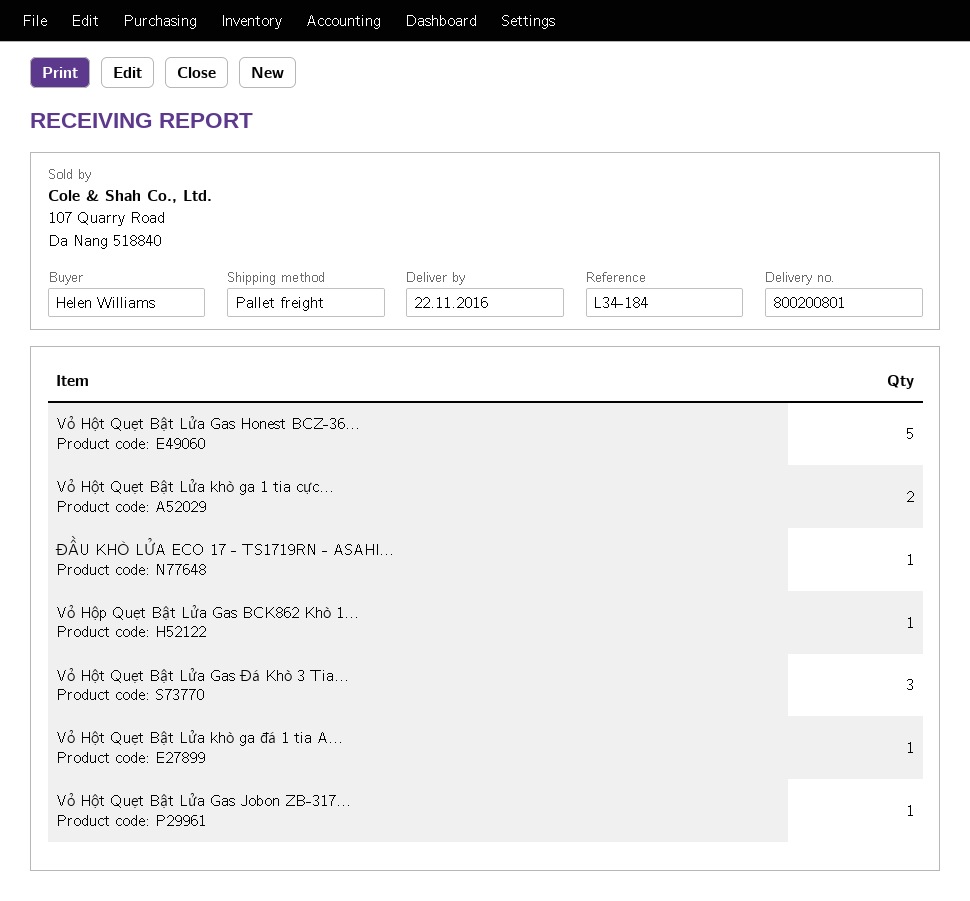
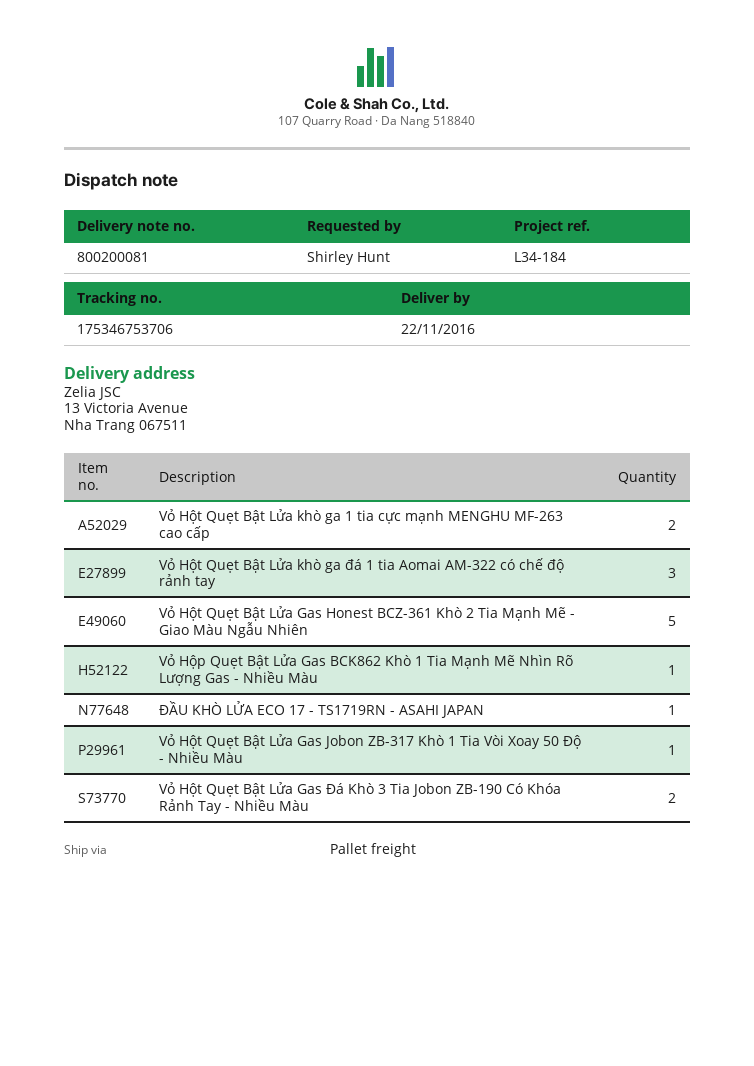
delivery note number: 800200801 -> 800200081
ordered by: Helen Williams -> Shirley Hunt
Vỏ Hột Quẹt Bật Lửa Gas Đá Khò 3 Tia...: 3 -> 2
Vỏ Hột Quẹt Bật Lửa khò ga đá 1 tia A...: 1 -> 3

